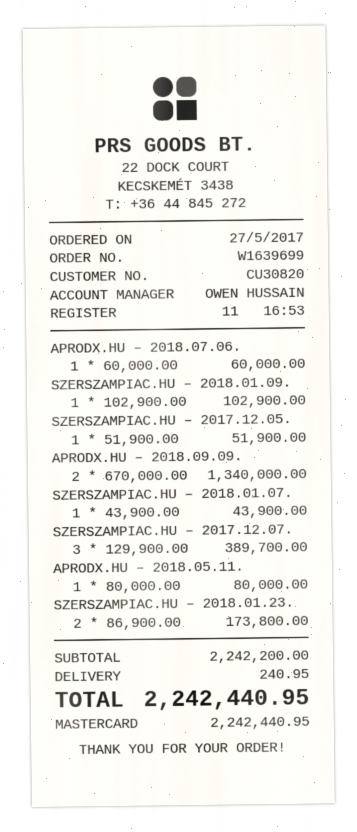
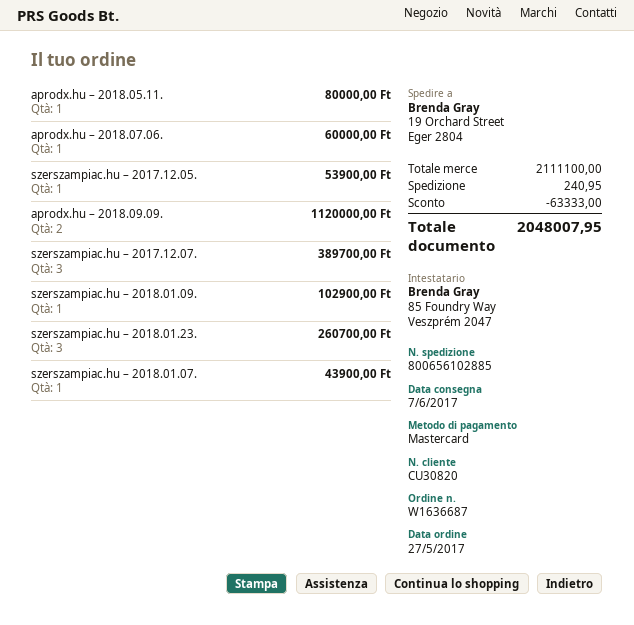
order number: W1639699 -> W1636687
SZERSZAMPIAC.HU – 2017.12.05.: 1 for 51900.00 -> 1 for 53900.00
APRODX.HU – 2018.09.09.: 2 for 1340000.00 -> 2 for 1120000.00
SZERSZAMPIAC.HU – 2018.01.23.: 2 for 173800.00 -> 3 for 260700.00
subtotal: 2242200.00 -> 2111100.00
discount: none -> 63333.00
total: 2242440.95 -> 2048007.95

